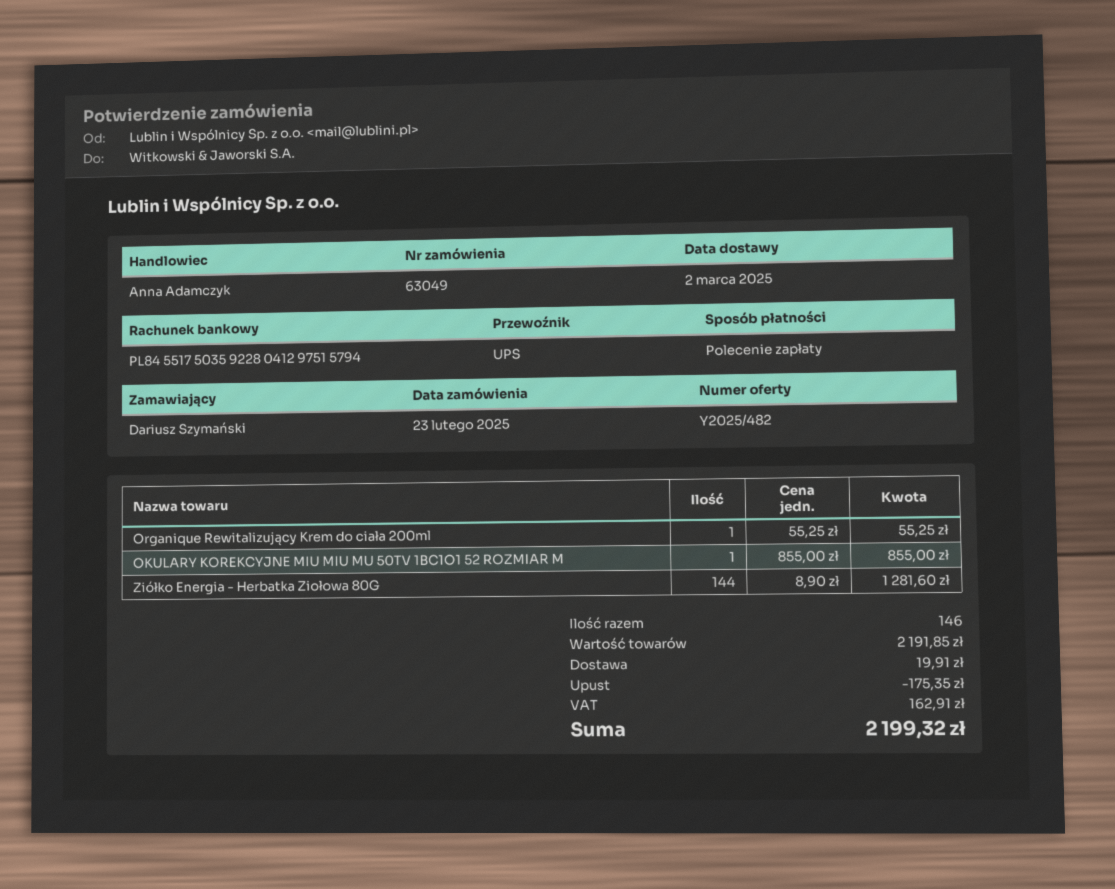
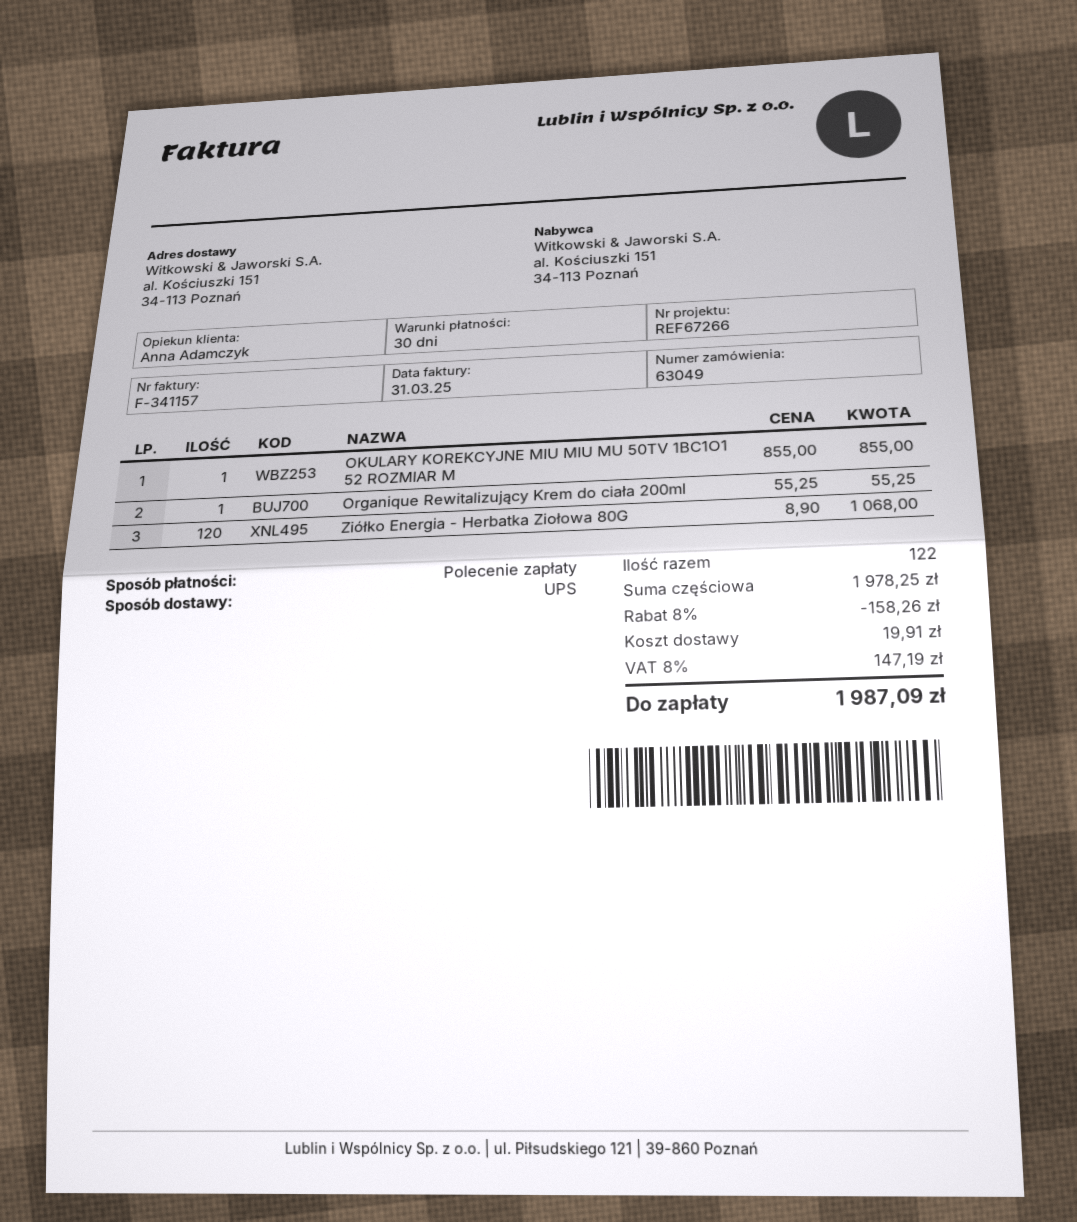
Ziółko Energia - Herbatka Ziołowa 80G: 144 x 8.90 = 1281.60 -> 120 x 8.90 = 1068.00
total quantity: 146 -> 122
subtotal: 2191.85 -> 1978.25
discount: 175.35 -> 158.26
tax: 162.91 -> 147.19
total: 2199.32 -> 1987.09

